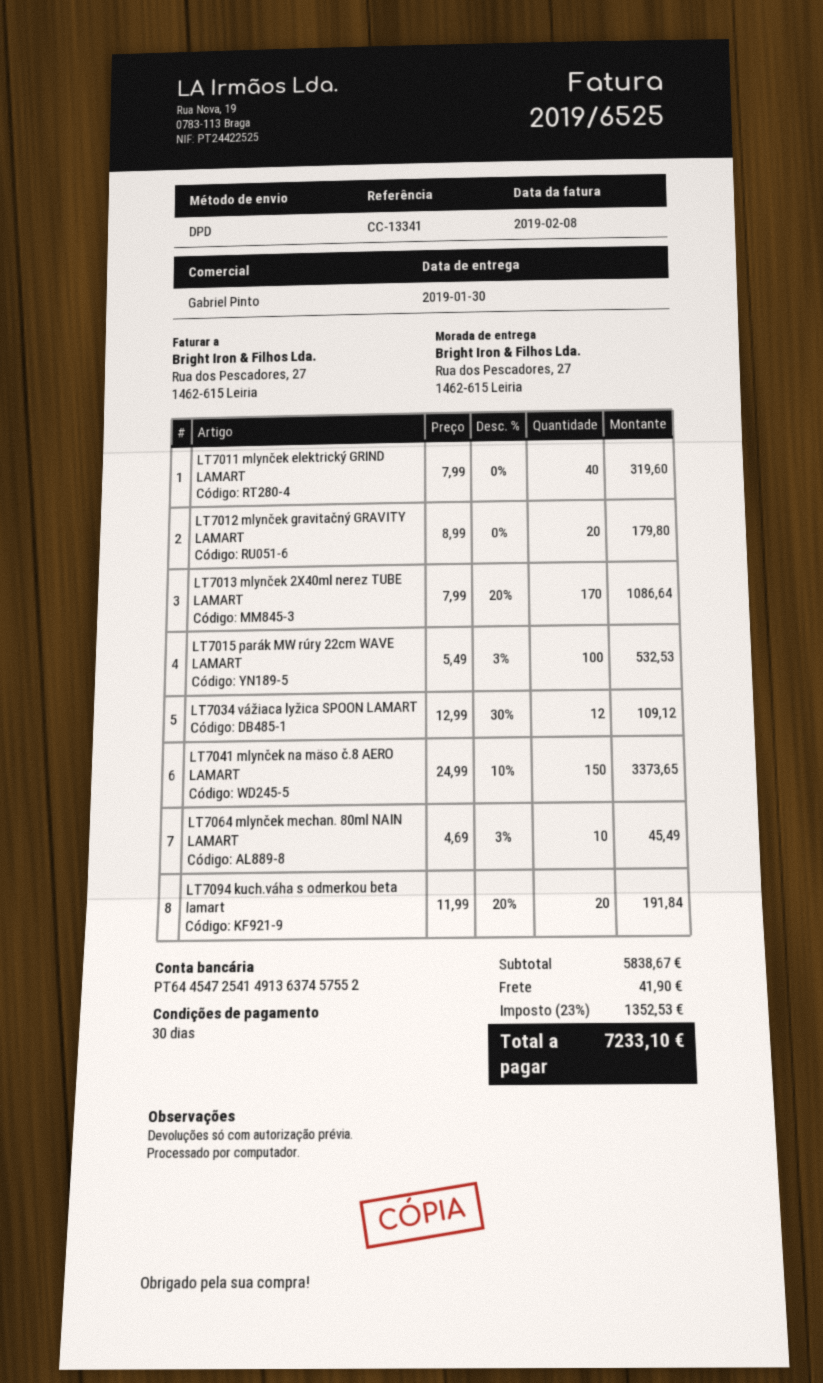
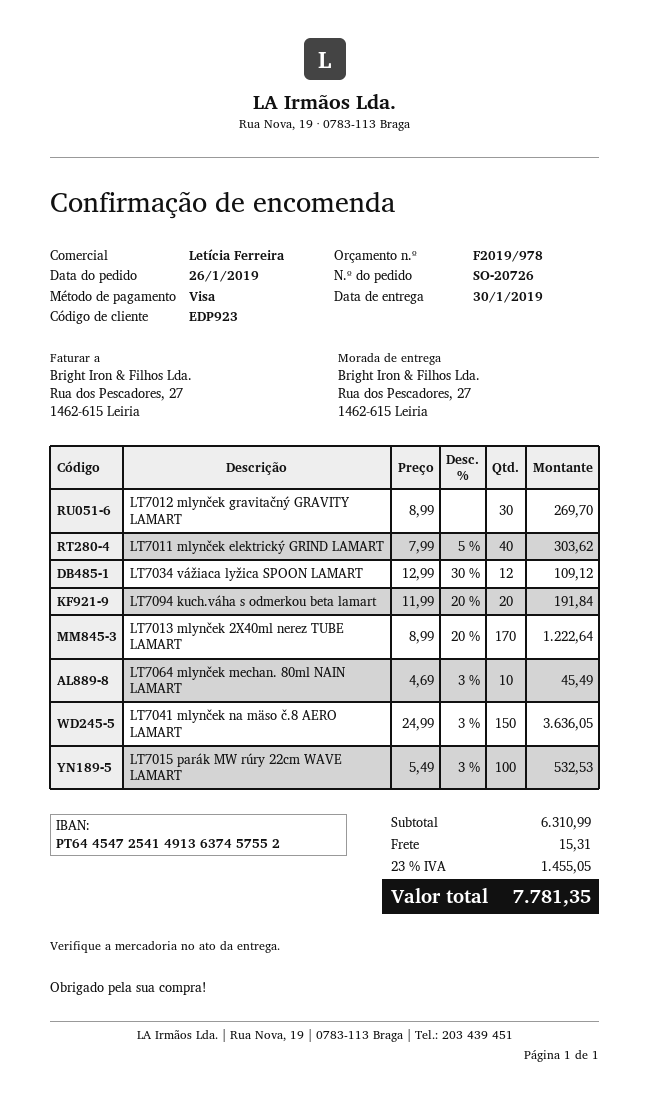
sales rep: Gabriel Pinto -> Letícia Ferreira
LT7011 mlynček elektrický GRIND LAMART: 40 x 7.99 = 319.60 -> 40 x 7.99 - 5% = 303.62
LT7012 mlynček gravitačný GRAVITY LAMART: 20 x 8.99 = 179.80 -> 30 x 8.99 = 269.70
LT7013 mlynček 2X40ml nerez TUBE LAMART: 170 x 7.99 - 20% = 1086.64 -> 170 x 8.99 - 20% = 1222.64
LT7041 mlynček na mäso č.8 AERO LAMART: 150 x 24.99 - 10% = 3373.65 -> 150 x 24.99 - 3% = 3636.05
subtotal: 5838.67 -> 6310.99
shipping: 41.90 -> 15.31
tax: 23% = 1352.53 -> 23% = 1455.05
total: 7233.10 -> 7781.35

